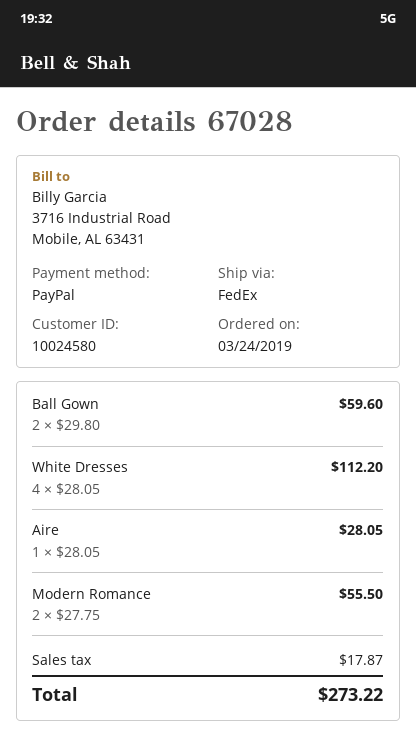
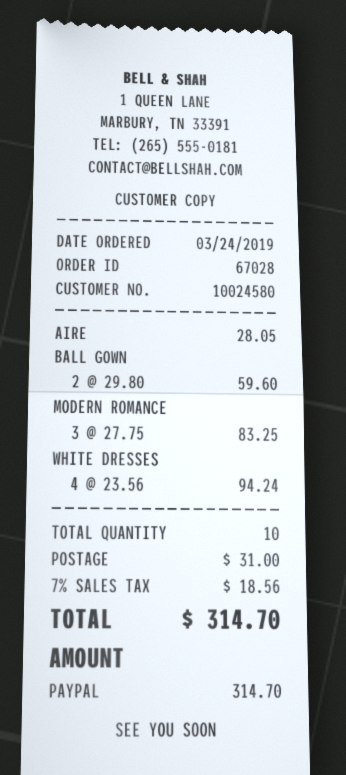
White Dresses: 4 x 28.05 = 112.20 -> 4 x 23.56 = 94.24
Modern Romance: 2 x 27.75 = 55.50 -> 3 x 27.75 = 83.25
shipping: none -> 31.00
tax: 17.87 -> 18.56
total: 273.22 -> 314.70

